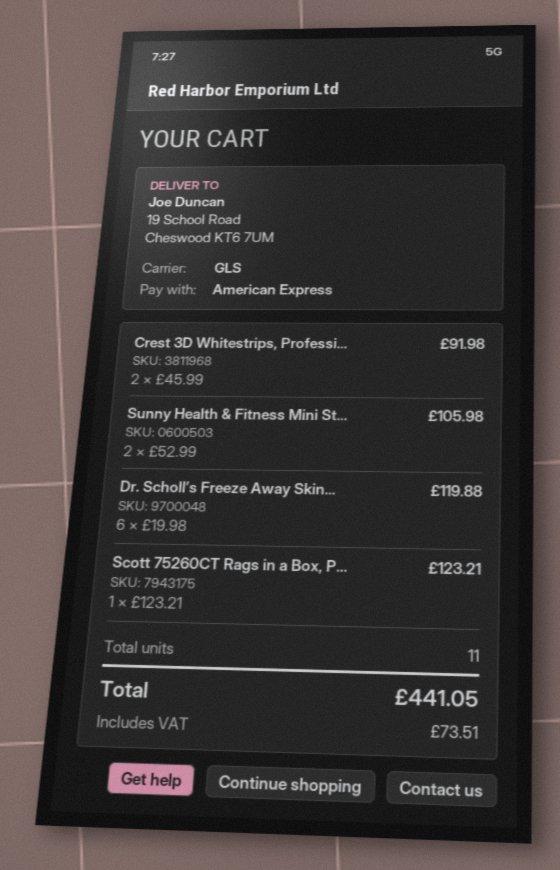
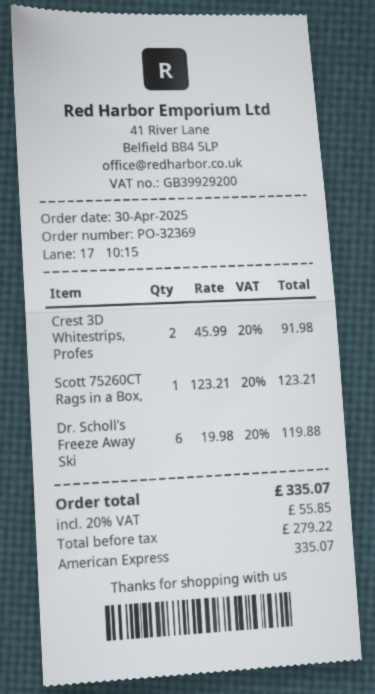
Sunny Health & Fitness Mini St...: 2 x 52.99 = 105.98 -> none
tax: 73.51 -> 55.85
total: 441.05 -> 335.07

